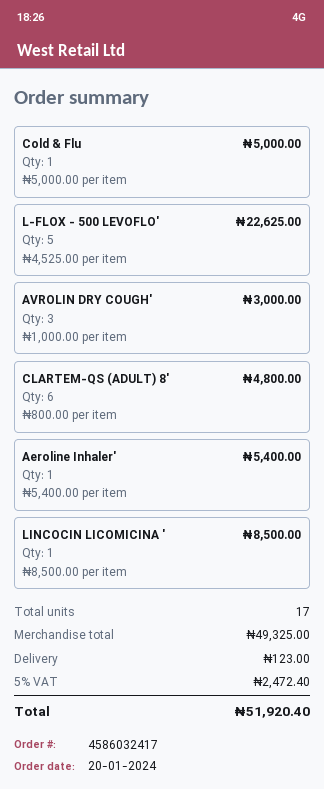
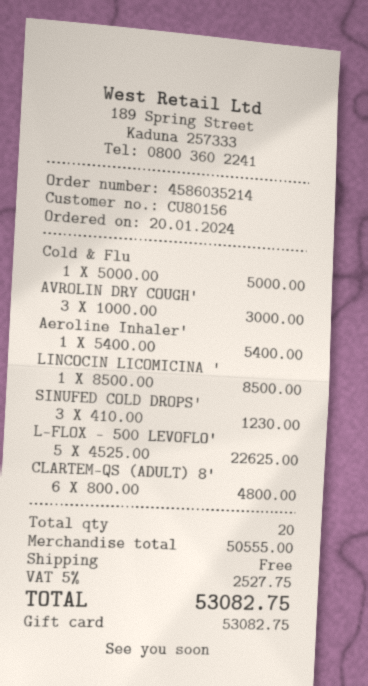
order number: 4586032417 -> 4586035214
SINUFED COLD DROPS': none -> 3 x 410.00 = 1230.00
total quantity: 17 -> 20
subtotal: 49325.00 -> 50555.00
shipping: 123.00 -> 0.00
tax: 5% = 2472.40 -> 5% = 2527.75
total: 51920.40 -> 53082.75

